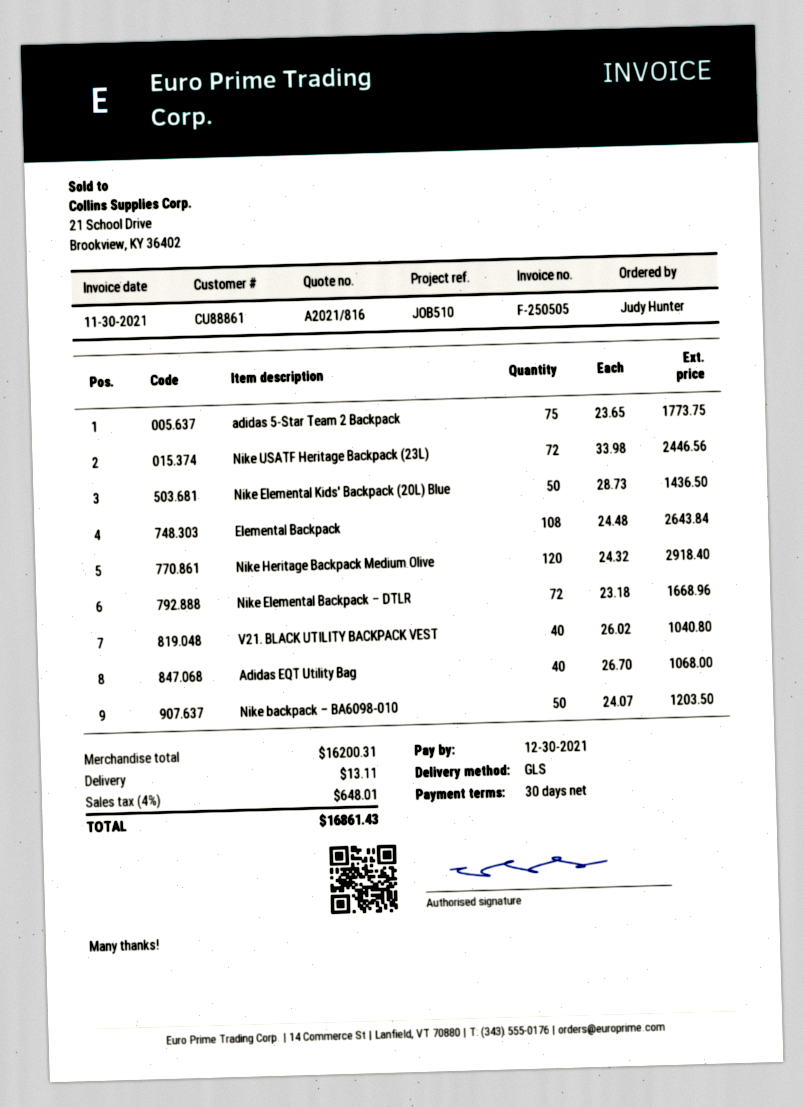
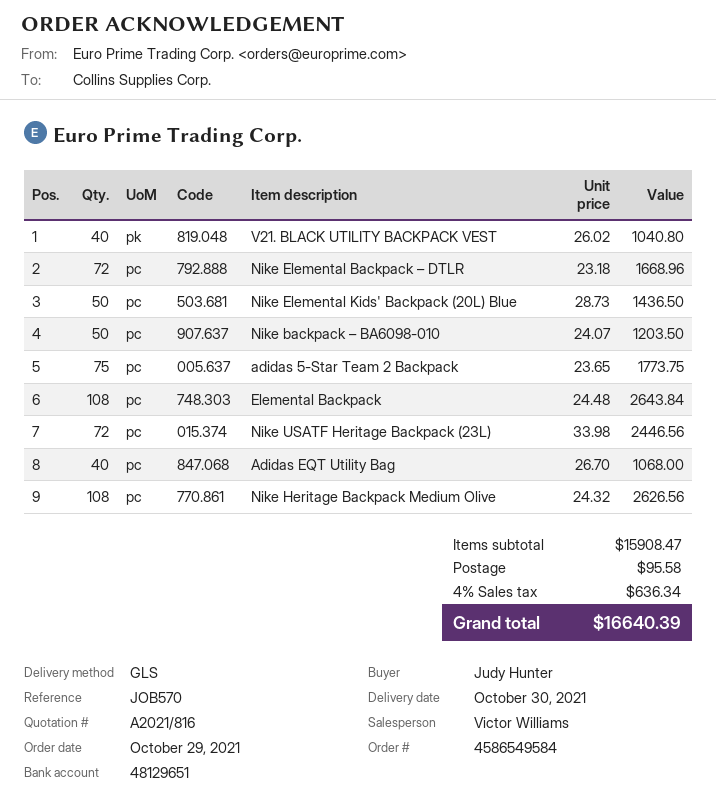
reference: JOB510 -> JOB570
Nike Heritage Backpack Medium Olive: 120 x 24.32 = 2918.40 -> 108 x 24.32 = 2626.56
subtotal: 16200.31 -> 15908.47
shipping: 13.11 -> 95.58
tax: 4% = 648.01 -> 4% = 636.34
total: 16861.43 -> 16640.39

